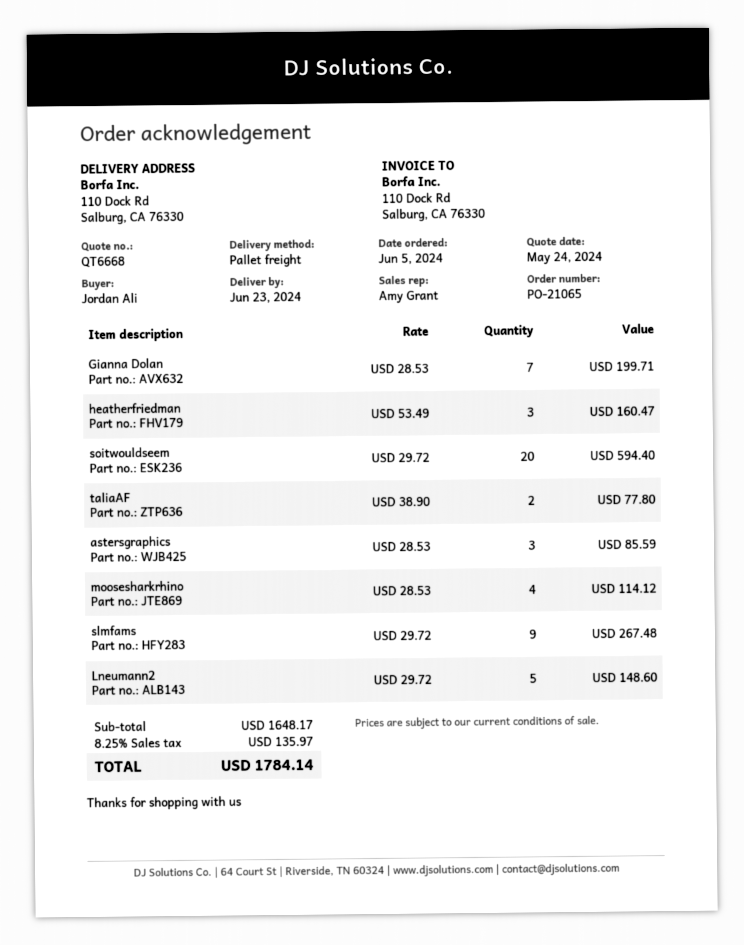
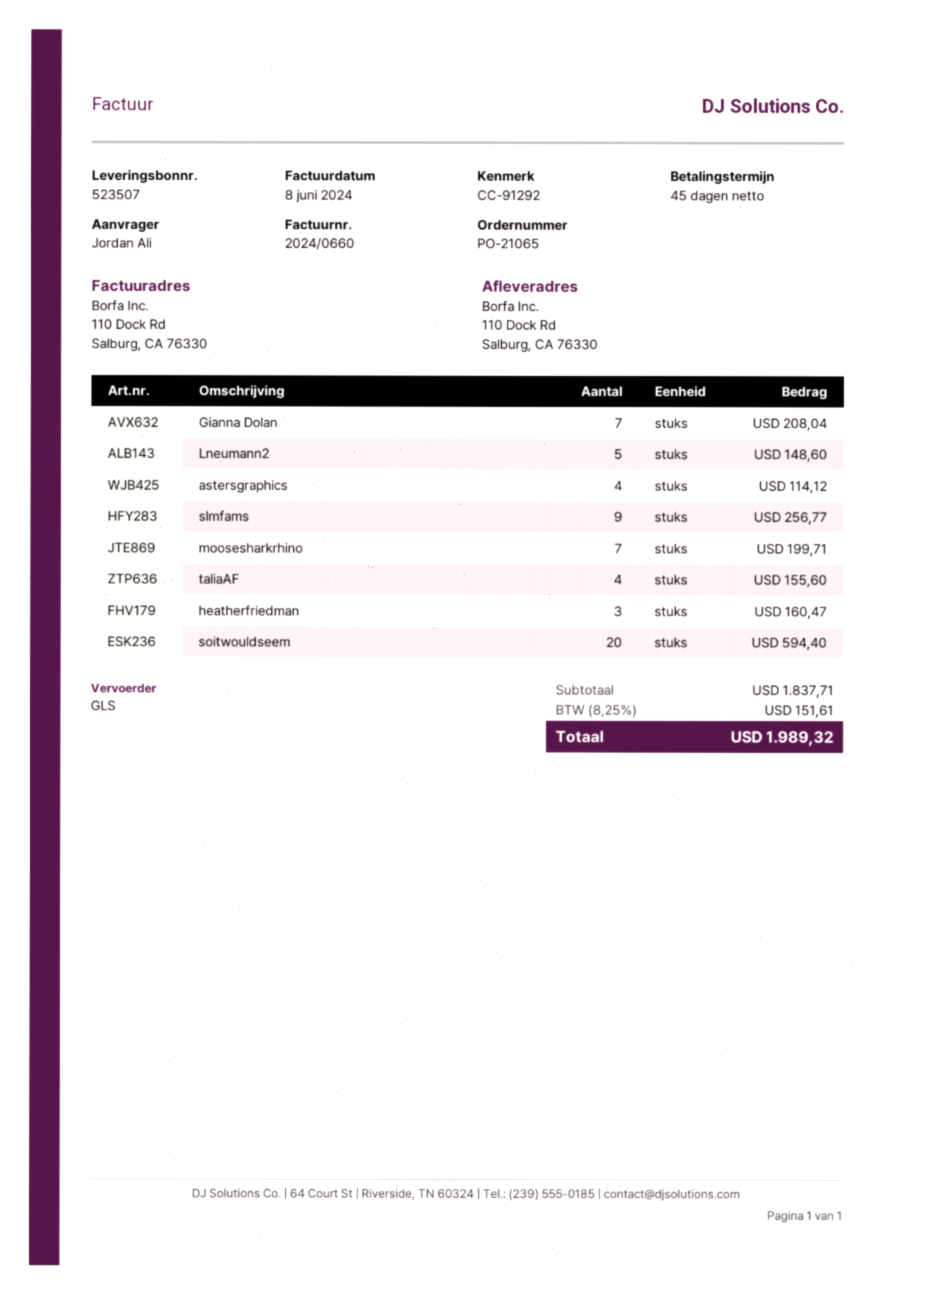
shipping method: pallet freight -> GLS
Gianna Dolan: 7 for 199.71 -> 7 for 208.04
taliaAF: 2 for 77.80 -> 4 for 155.60
astersgraphics: 3 for 85.59 -> 4 for 114.12
moosesharkrhino: 4 for 114.12 -> 7 for 199.71
slmfams: 9 for 267.48 -> 9 for 256.77
subtotal: 1648.17 -> 1837.71
tax: 8.25% = 135.97 -> 8.25% = 151.61
total: 1784.14 -> 1989.32

